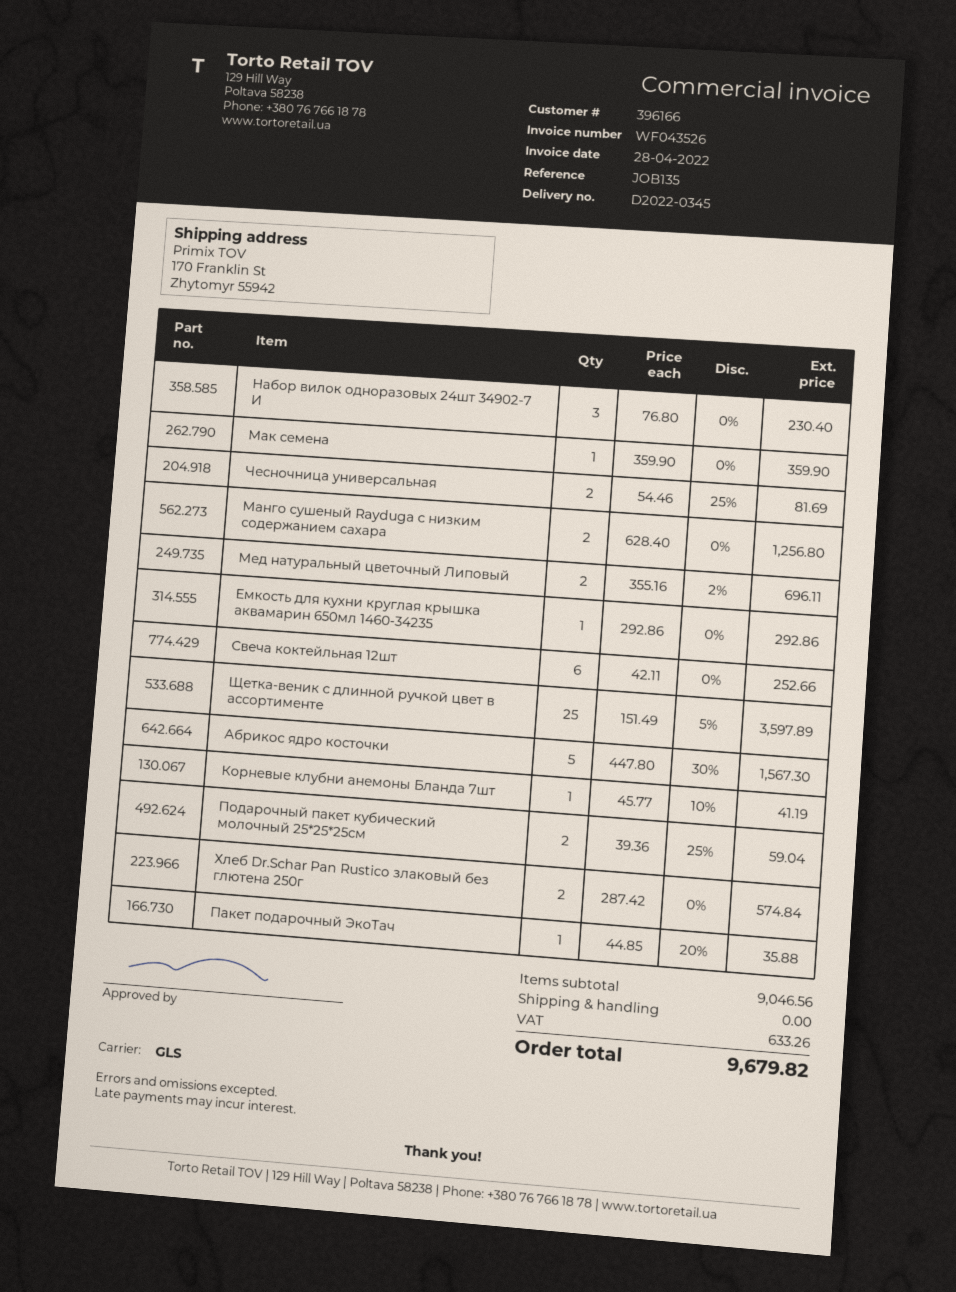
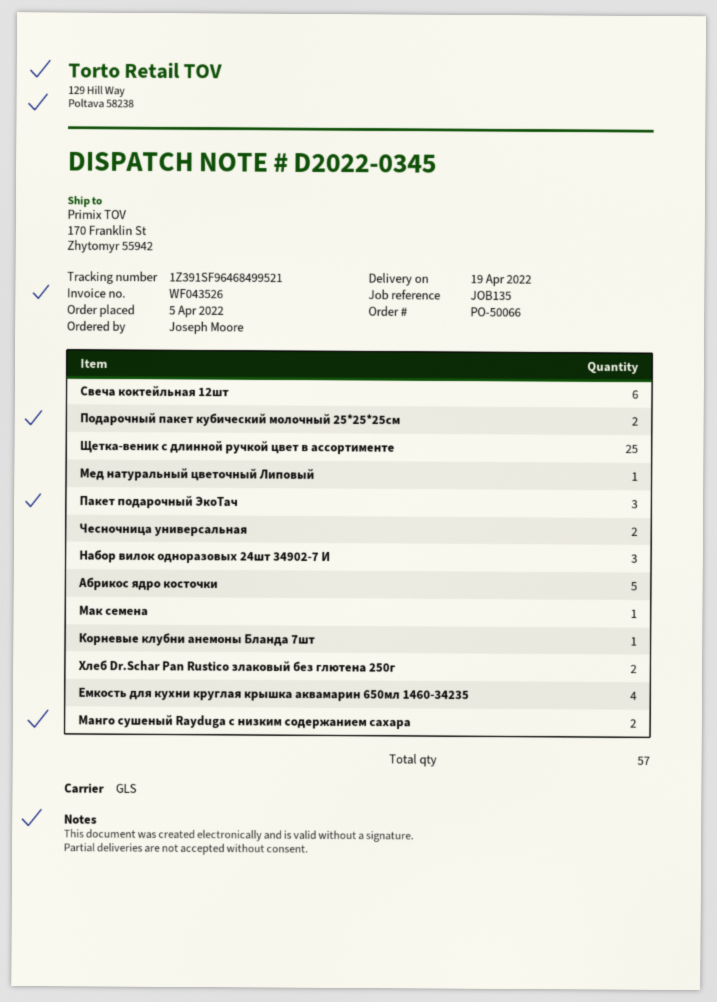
Мед натуральный цветочный Липовый: 2 -> 1
Емкость для кухни круглая крышка аквамарин 650мл 1460-34235: 1 -> 4
Пакет подарочный ЭкоТач: 1 -> 3

